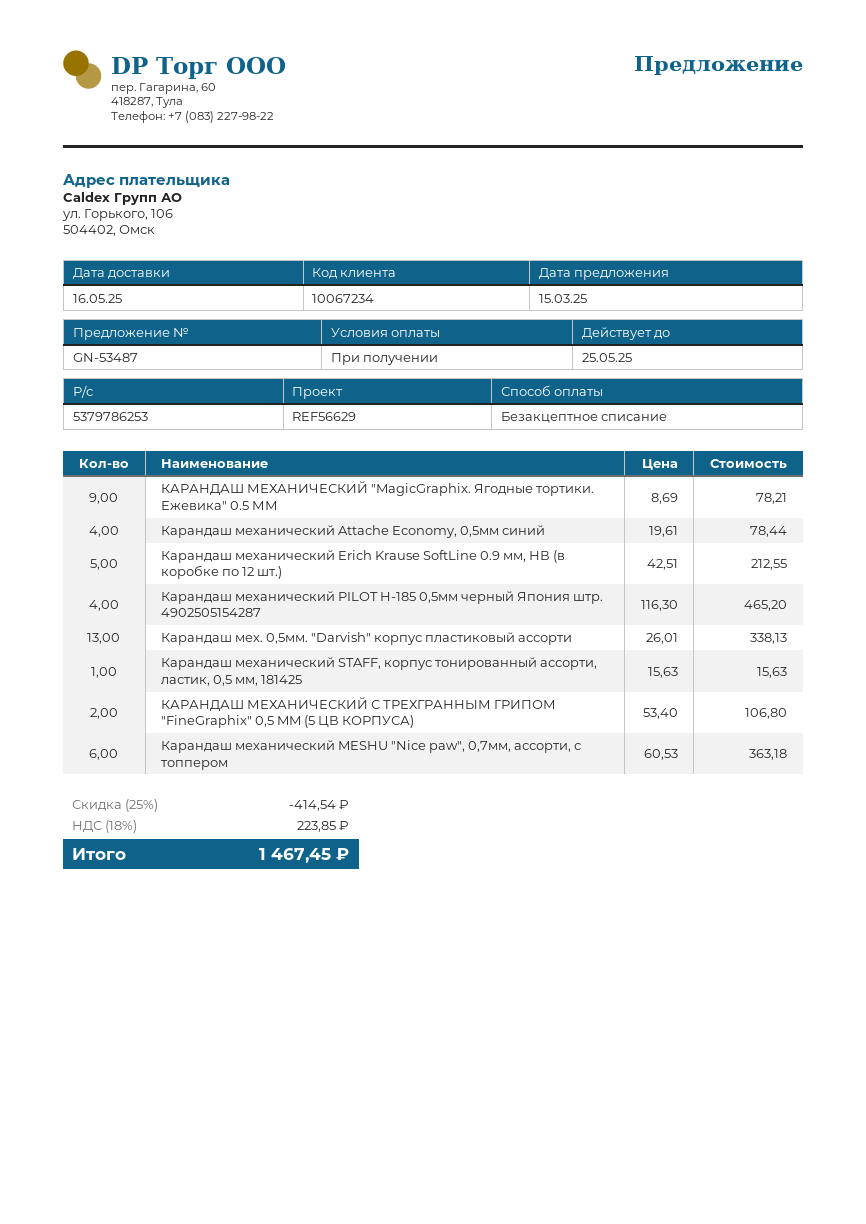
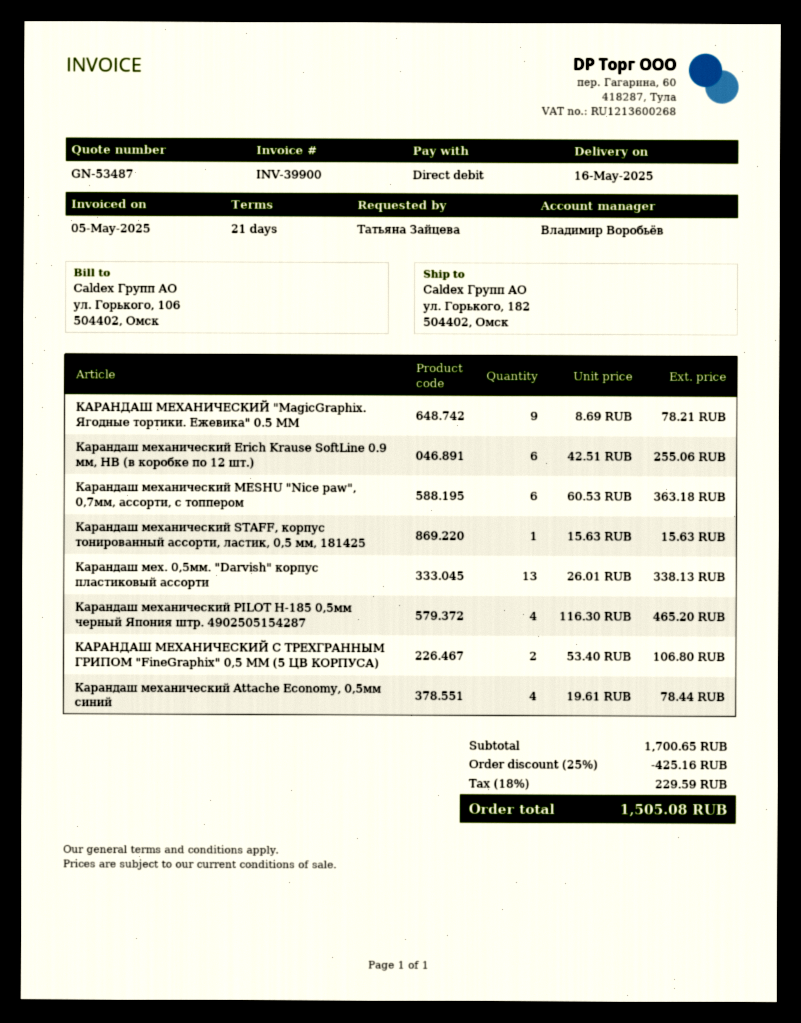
payment terms: on receipt -> 21 days
Карандаш механический Erich Krause SoftLine 0.9 мм, НВ (в коробке по 12 шт.): 5 x 42.51 = 212.55 -> 6 x 42.51 = 255.06
discount: 25% = 414.54 -> 25% = 425.16
tax: 18% = 223.85 -> 18% = 229.59
total: 1467.45 -> 1505.08

